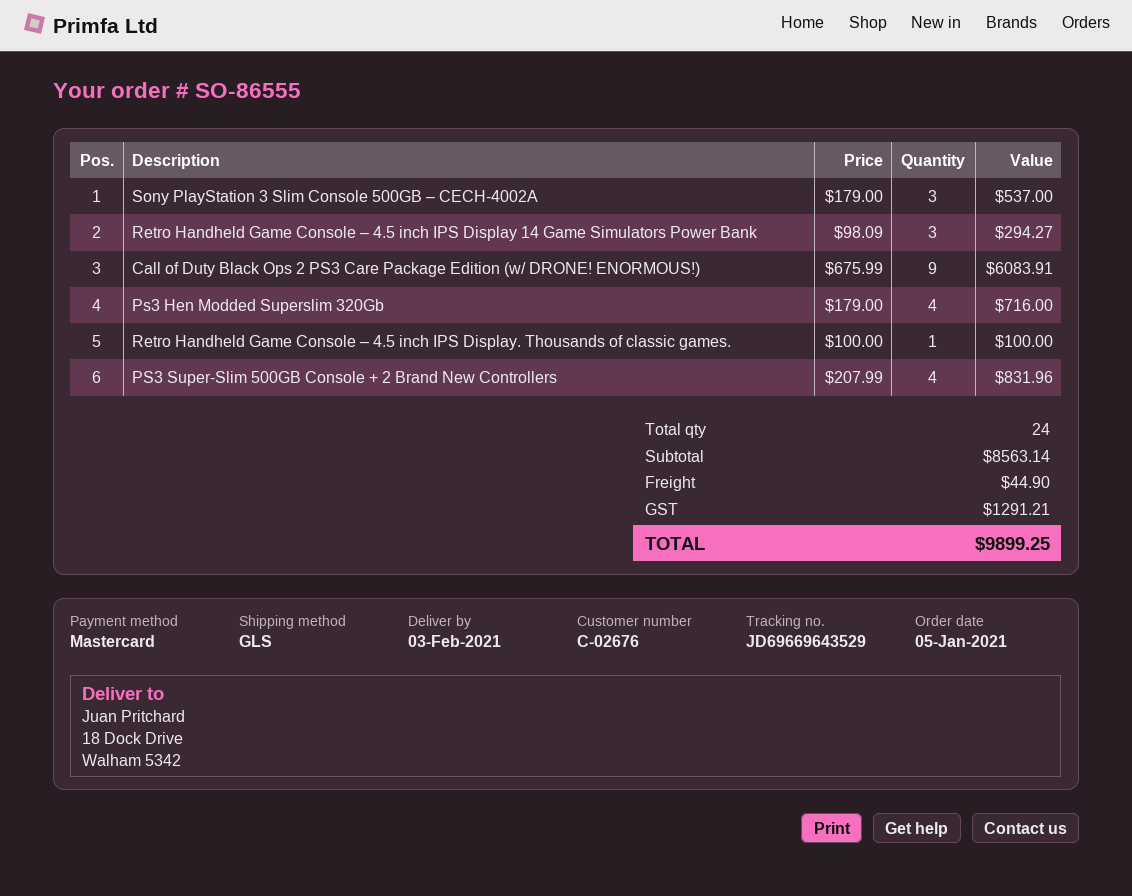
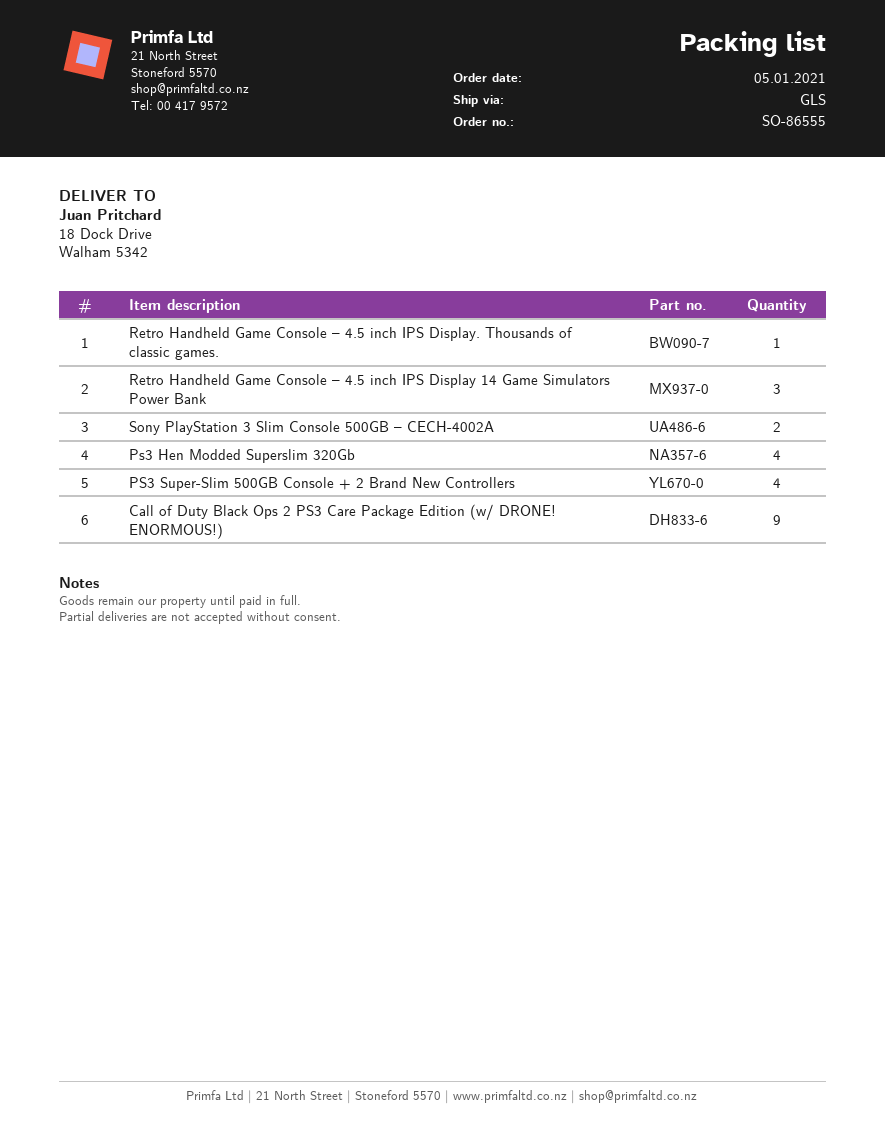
Sony PlayStation 3 Slim Console 500GB – CECH-4002A: 3 -> 2

